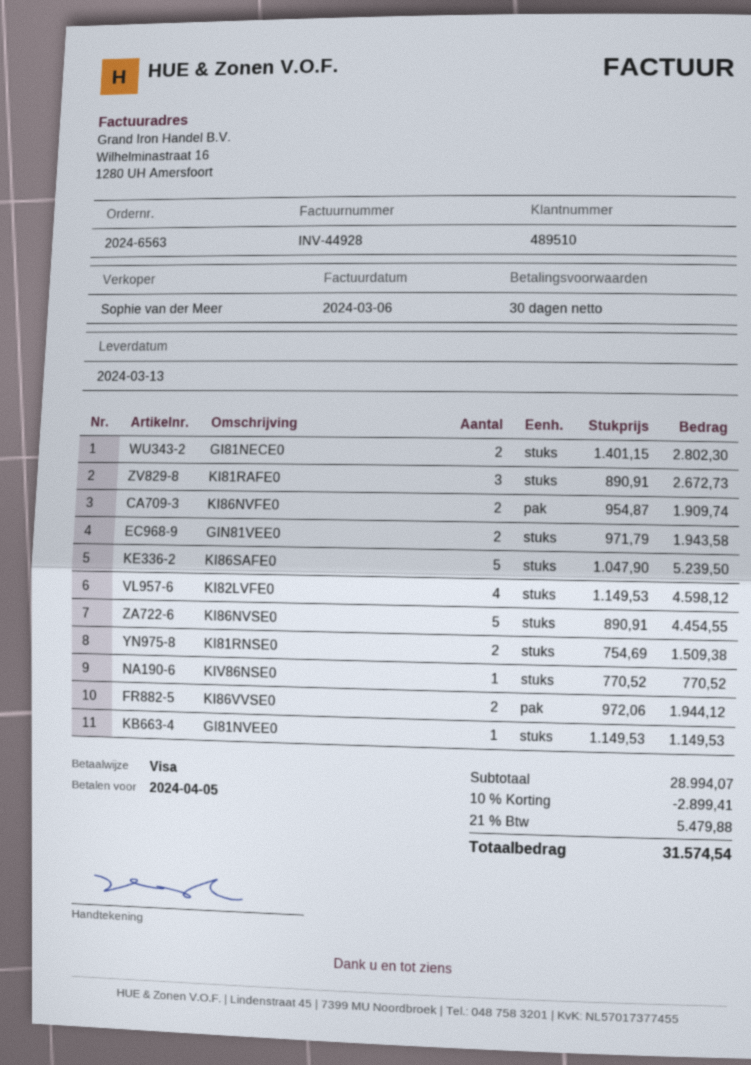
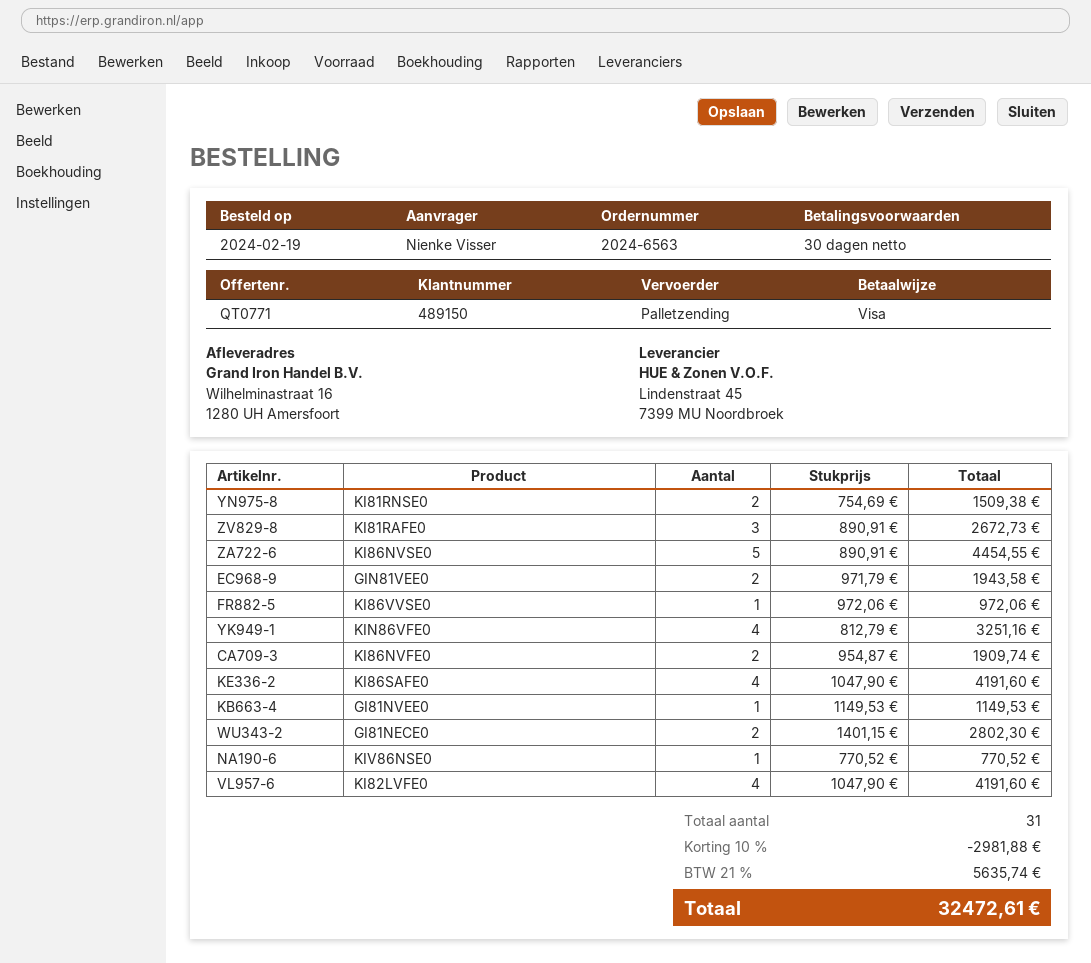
customer number: 489510 -> 489150
KI86SAFE0: 5 x 1047.90 = 5239.50 -> 4 x 1047.90 = 4191.60
KI82LVFE0: 4 x 1149.53 = 4598.12 -> 4 x 1047.90 = 4191.60
KI86VVSE0: 2 x 972.06 = 1944.12 -> 1 x 972.06 = 972.06
KIN86VFE0: none -> 4 x 812.79 = 3251.16
discount: 10% = 2899.41 -> 10% = 2981.88
tax: 21% = 5479.88 -> 21% = 5635.74
total: 31574.54 -> 32472.61

